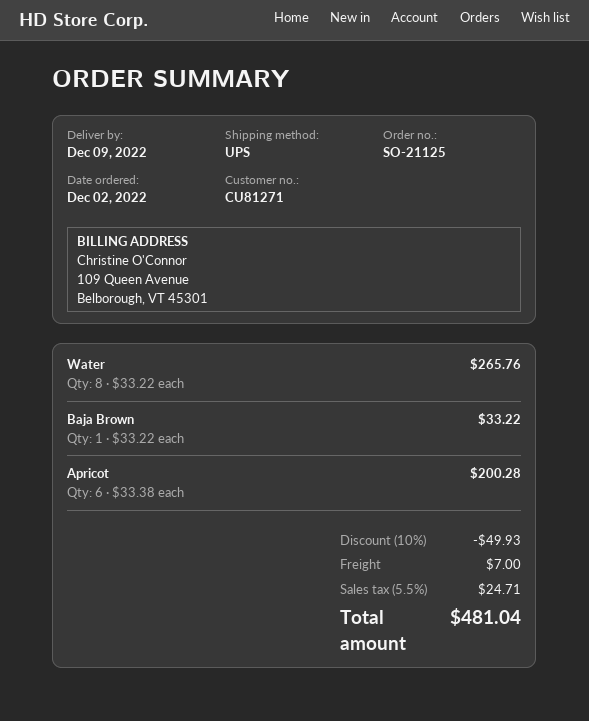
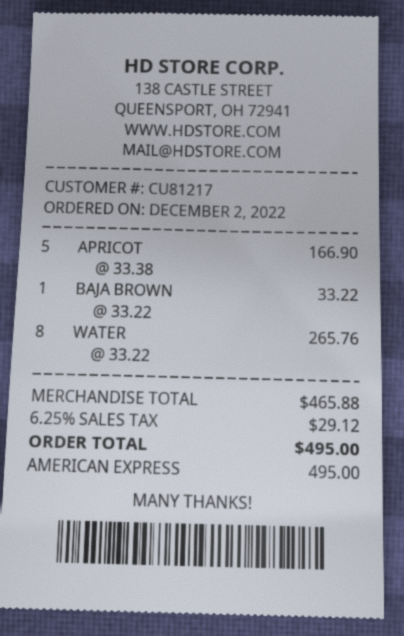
customer number: CU81271 -> CU81217
Apricot: 6 x 33.38 = 200.28 -> 5 x 33.38 = 166.90
discount: 10% = 49.93 -> none
shipping: 7.00 -> none
tax: 5.5% = 24.71 -> 6.25% = 29.12
total: 481.04 -> 495.00

